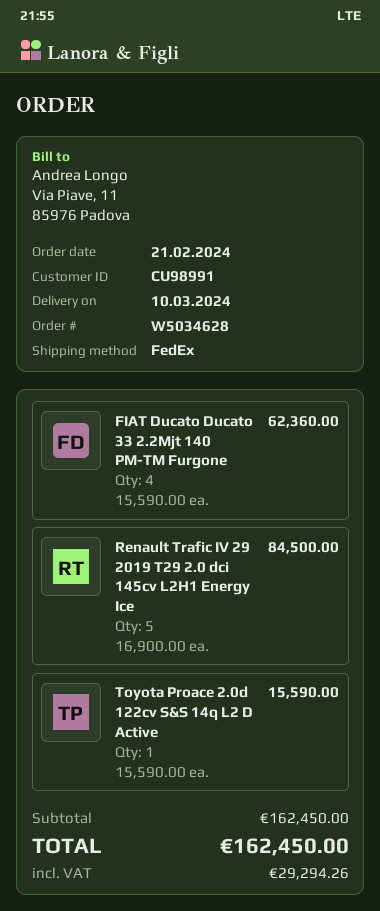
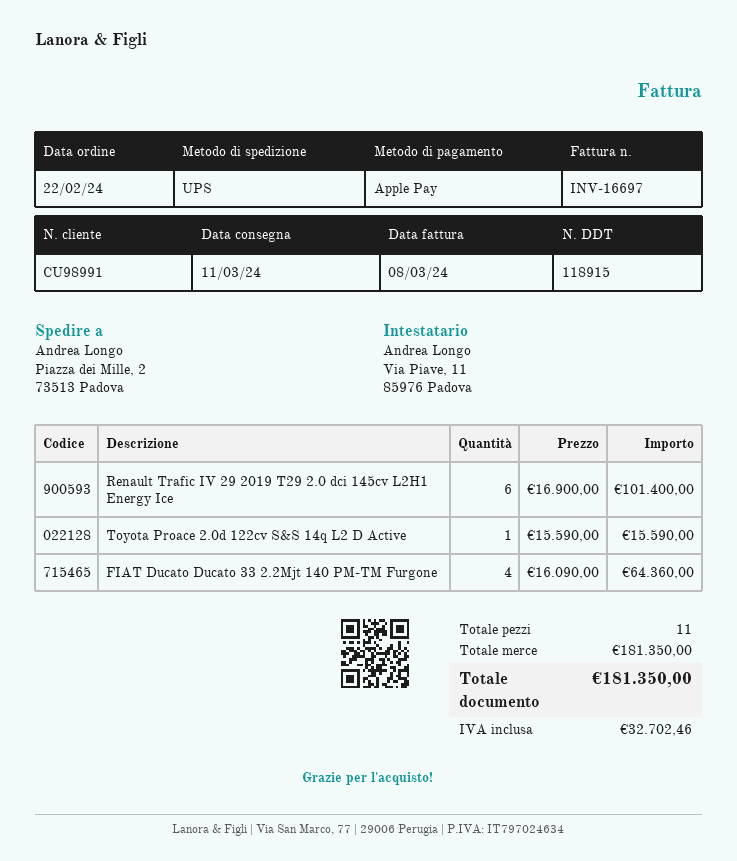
order date: 2024-02-21 -> 2024-02-22
delivery date: 2024-03-10 -> 2024-03-11
shipping method: FedEx -> UPS
FIAT Ducato Ducato 33 2.2Mjt 140 PM-TM Furgone: 4 x 15590.00 = 62360.00 -> 4 x 16090.00 = 64360.00
Renault Trafic IV 29 2019 T29 2.0 dci 145cv L2H1 Energy Ice: 5 x 16900.00 = 84500.00 -> 6 x 16900.00 = 101400.00
subtotal: 162450.00 -> 181350.00
tax: 29294.26 -> 32702.46
total: 162450.00 -> 181350.00

